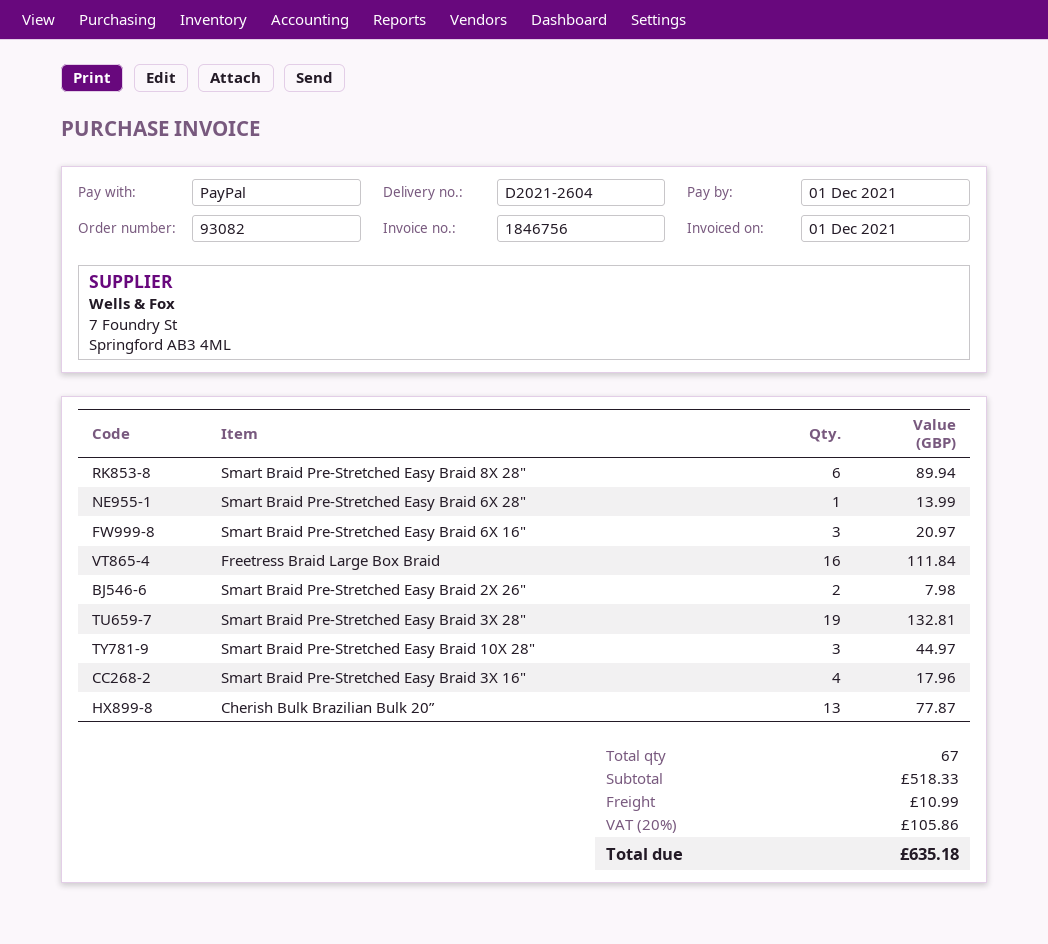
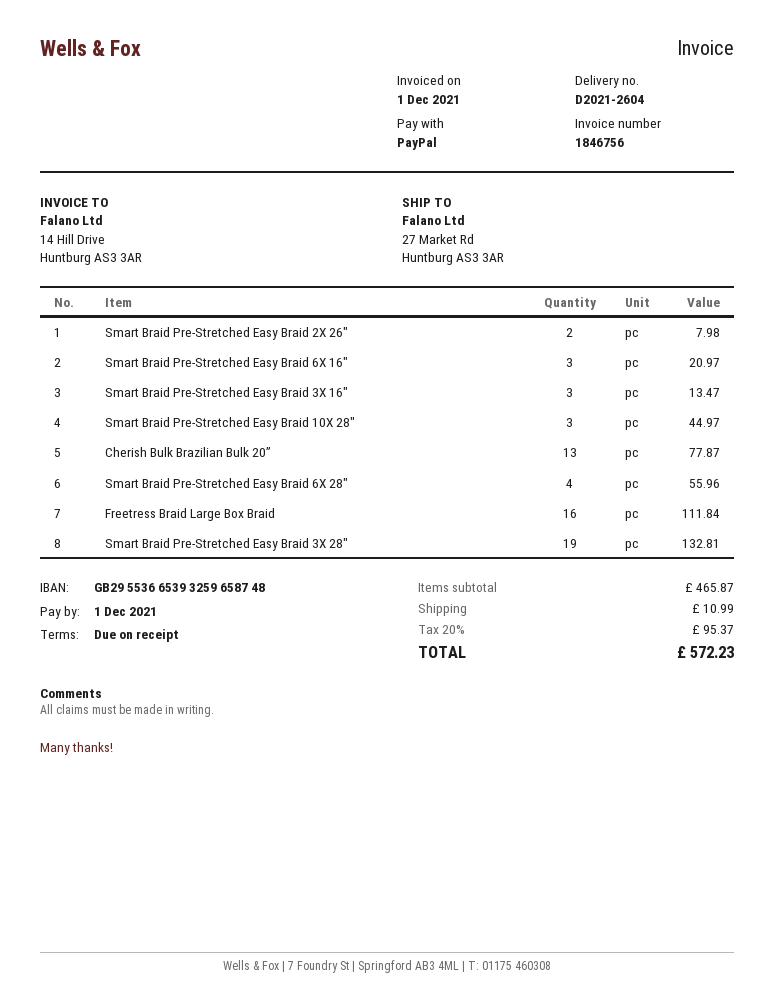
Smart Braid Pre-Stretched Easy Braid 8X 28": 6 for 89.94 -> none
Smart Braid Pre-Stretched Easy Braid 6X 28": 1 for 13.99 -> 4 for 55.96
Smart Braid Pre-Stretched Easy Braid 3X 16": 4 for 17.96 -> 3 for 13.47
subtotal: 518.33 -> 465.87
tax: 20% = 105.86 -> 20% = 95.37
total: 635.18 -> 572.23

